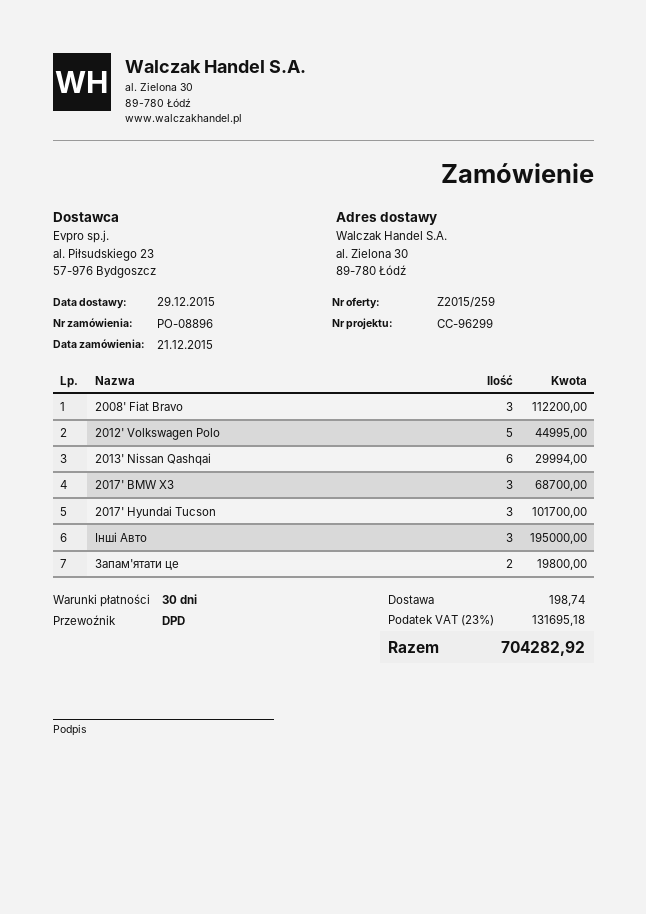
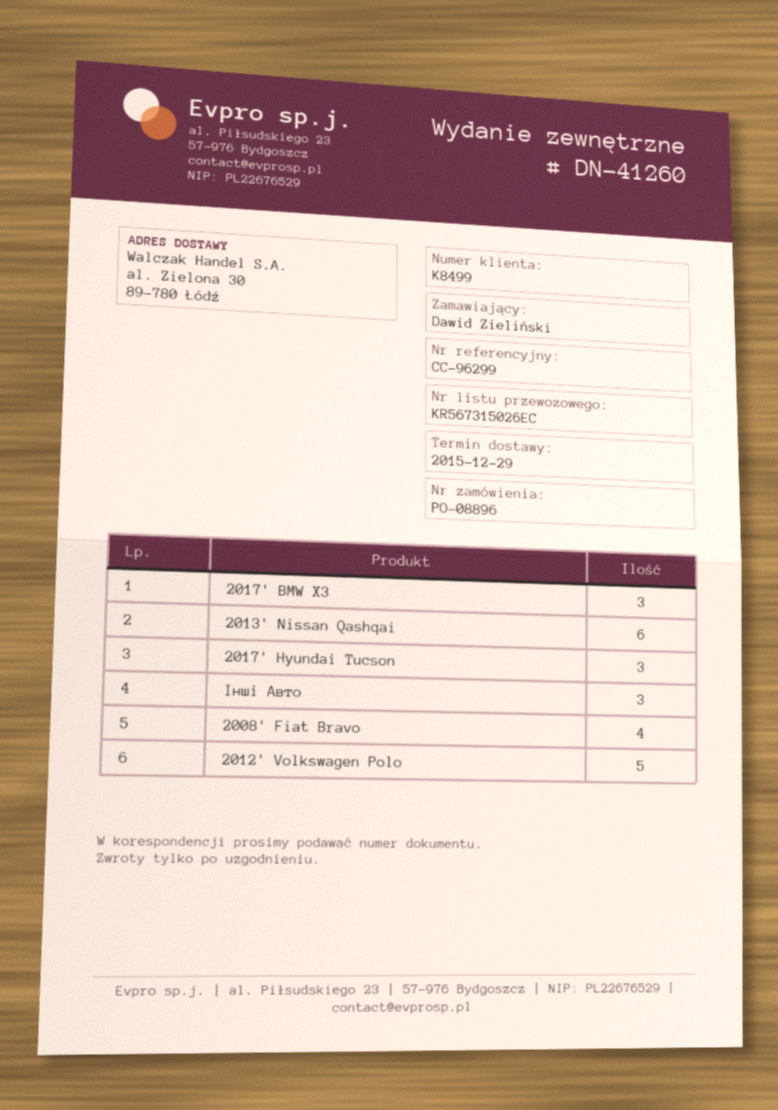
2008' Fiat Bravo: 3 -> 4
Запам'ятати це: 2 -> none

